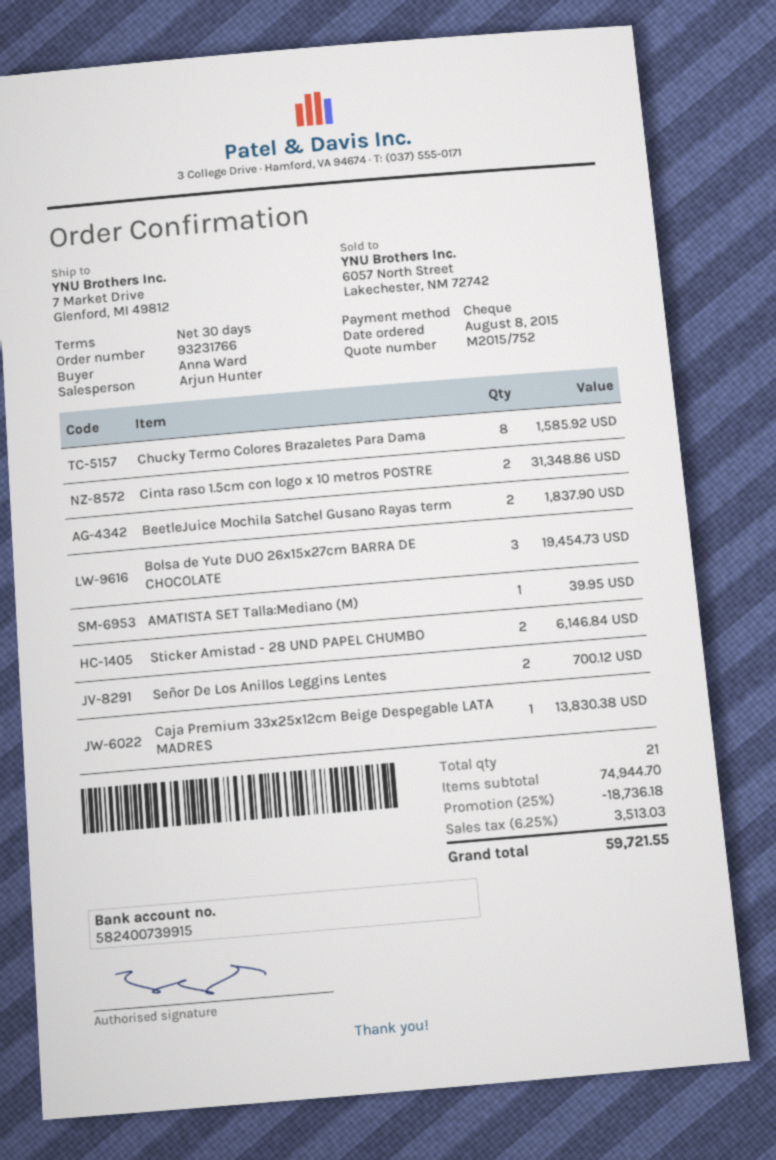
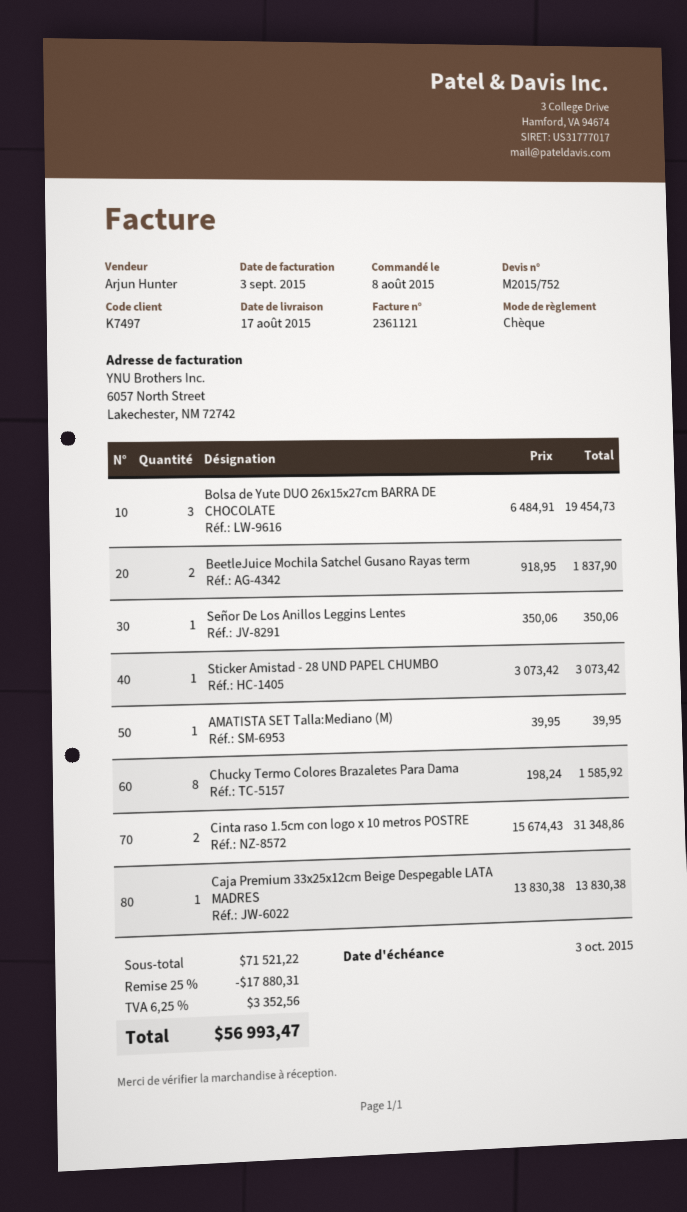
Sticker Amistad - 28 UND PAPEL CHUMBO: 2 for 6146.84 -> 1 for 3073.42
Señor De Los Anillos Leggins Lentes: 2 for 700.12 -> 1 for 350.06
subtotal: 74944.70 -> 71521.22
discount: 25% = 18736.18 -> 25% = 17880.31
tax: 6.25% = 3513.03 -> 6.25% = 3352.56
total: 59721.55 -> 56993.47

